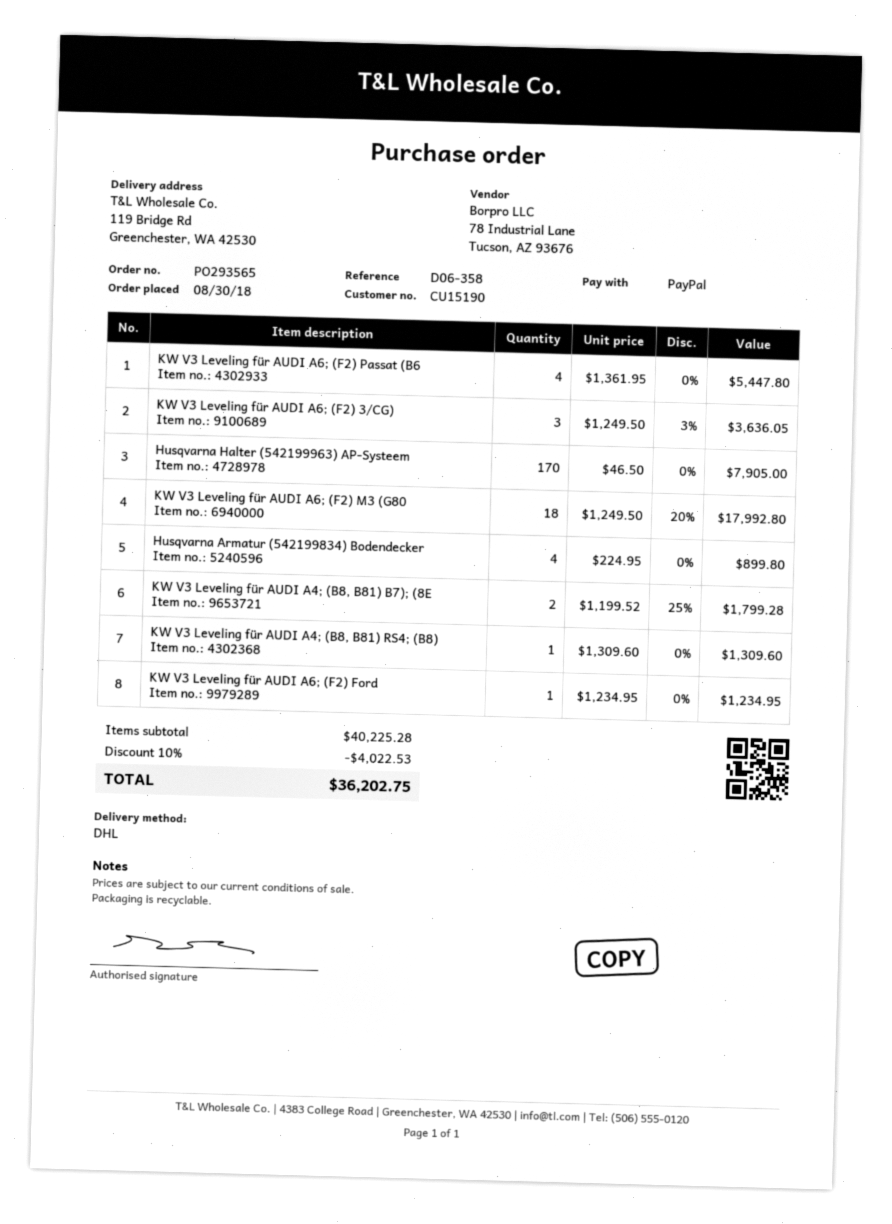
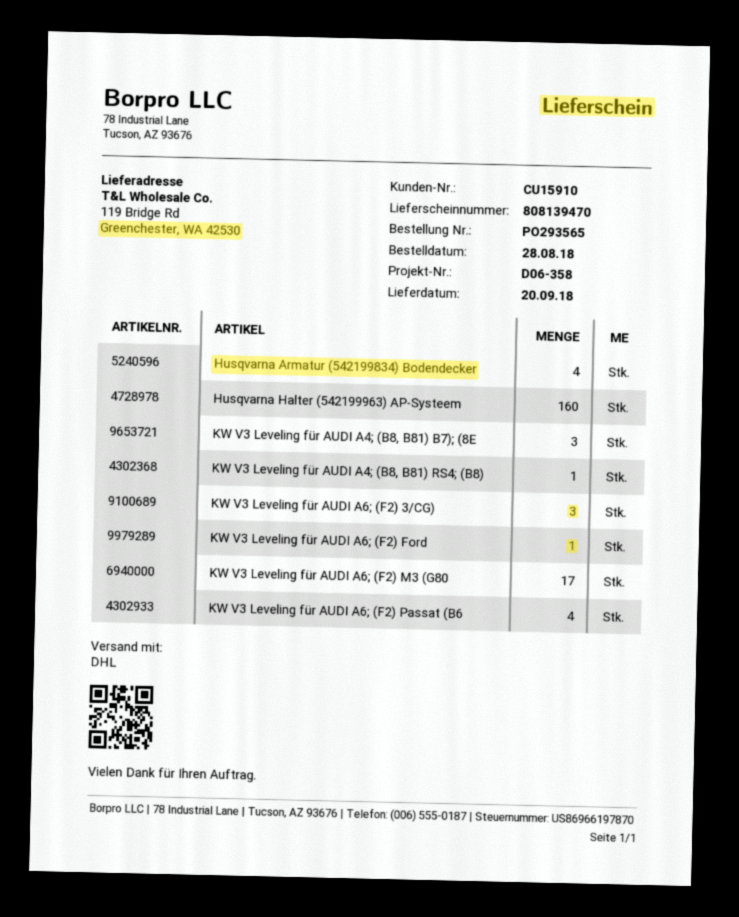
order date: 2018-08-30 -> 2018-08-28
customer number: CU15190 -> CU15910
Husqvarna Halter (542199963) AP-Systeem: 170 -> 160
KW V3 Leveling für AUDI A6; (F2) M3 (G80: 18 -> 17
KW V3 Leveling für AUDI A4; (B8, B81) B7); (8E: 2 -> 3

